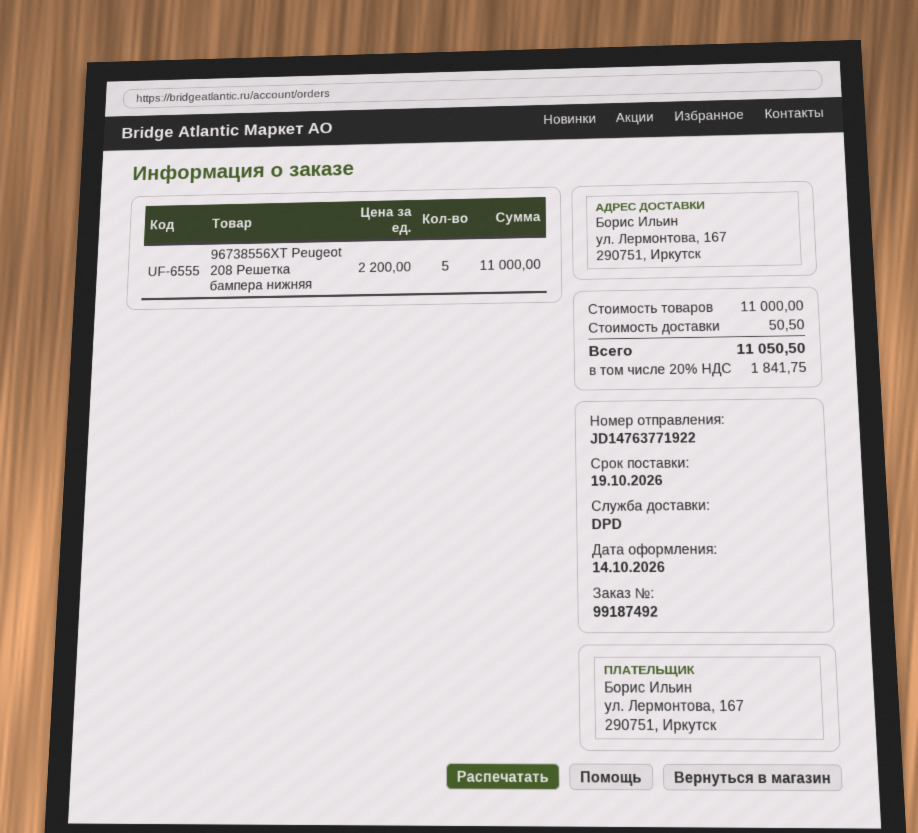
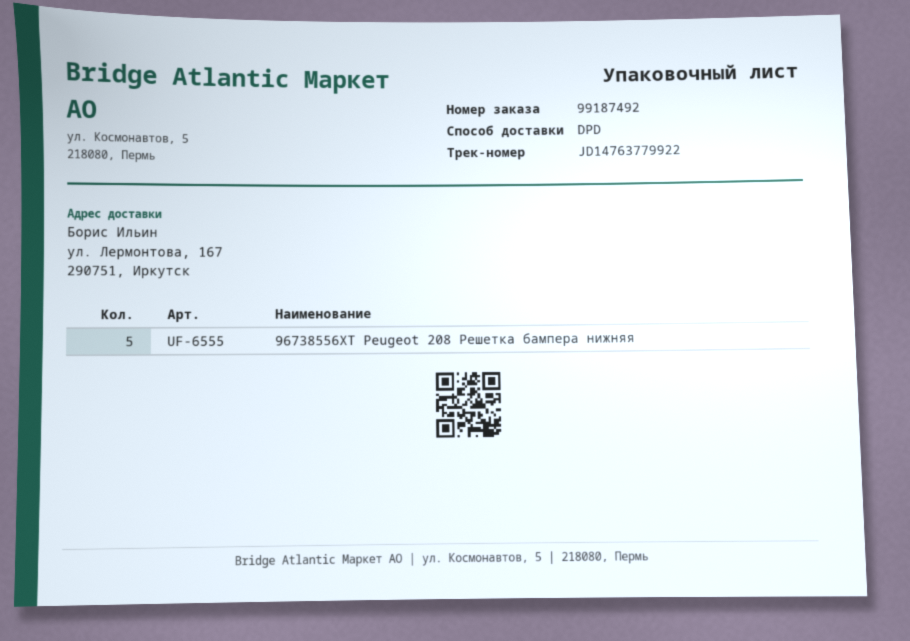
tracking number: JD14763771922 -> JD14763779922

